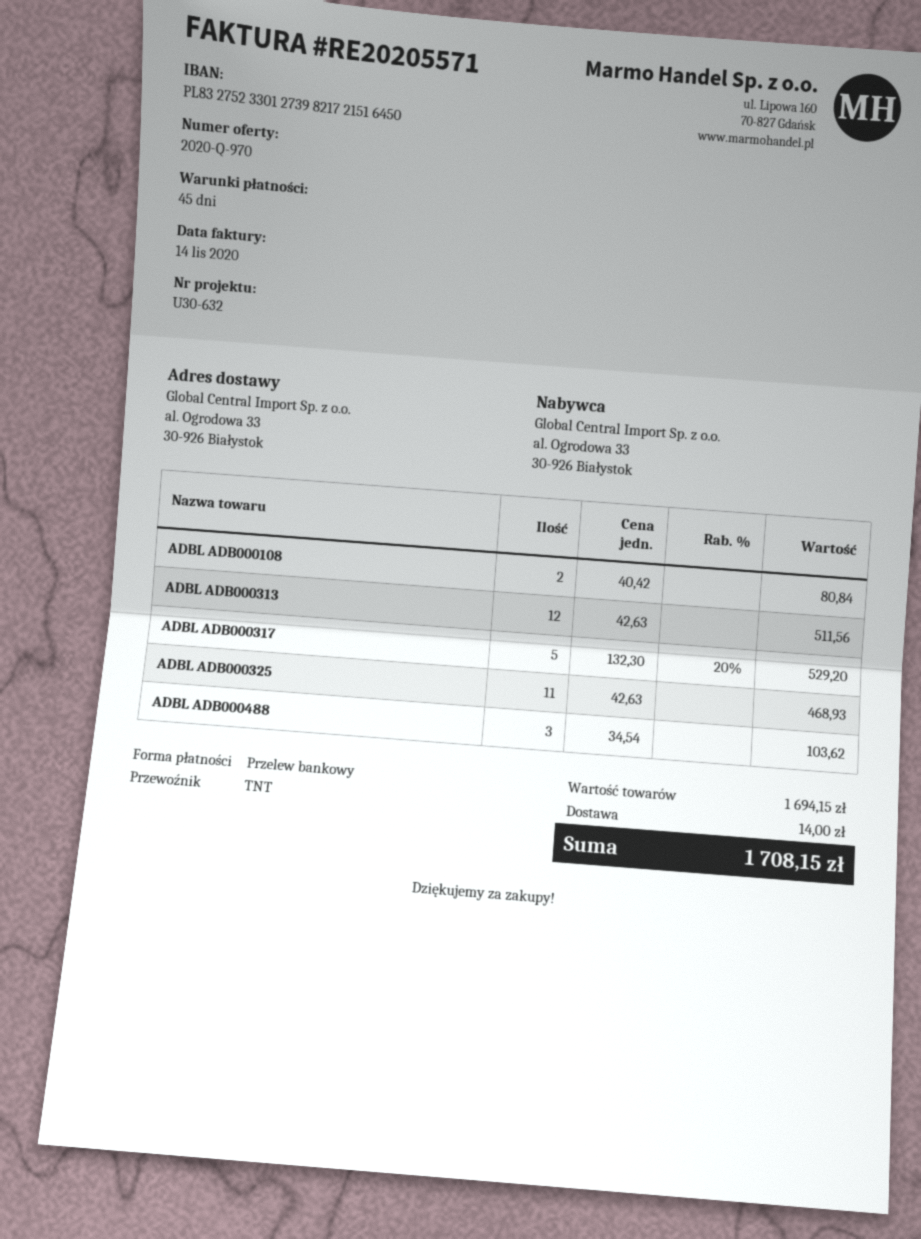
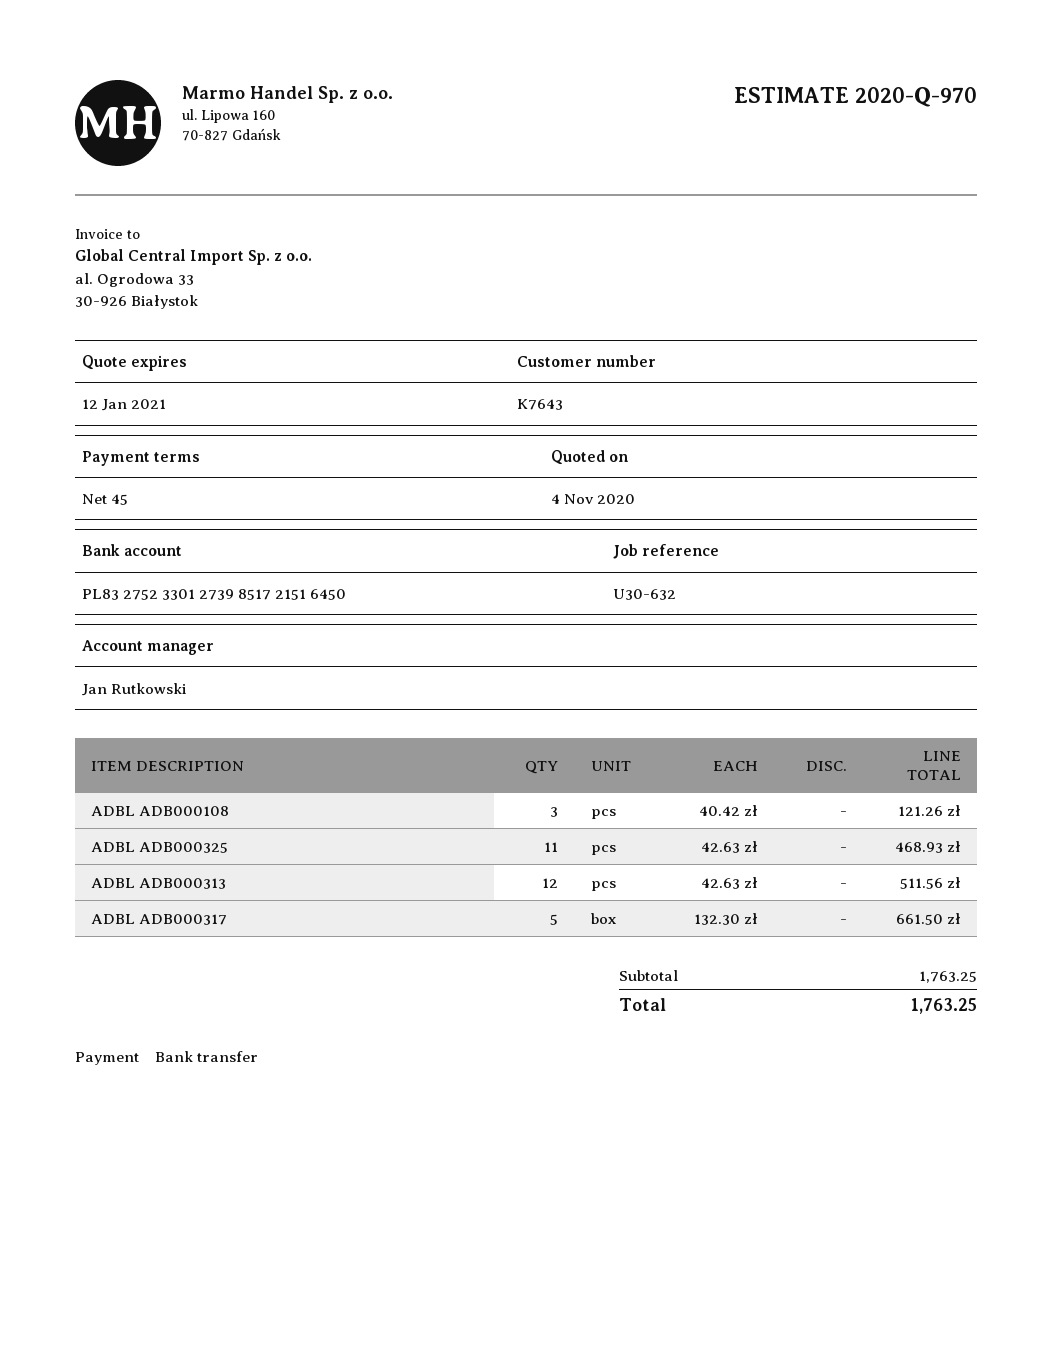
bank account: PL83275233012739821721516450 -> PL83275233012739851721516450
ADBL ADB000108: 2 x 40.42 = 80.84 -> 3 x 40.42 = 121.26
ADBL ADB000317: 5 x 132.30 - 20% = 529.20 -> 5 x 132.30 = 661.50
ADBL ADB000488: 3 x 34.54 = 103.62 -> none
subtotal: 1694.15 -> 1763.25
shipping: 14.00 -> none
total: 1708.15 -> 1763.25

